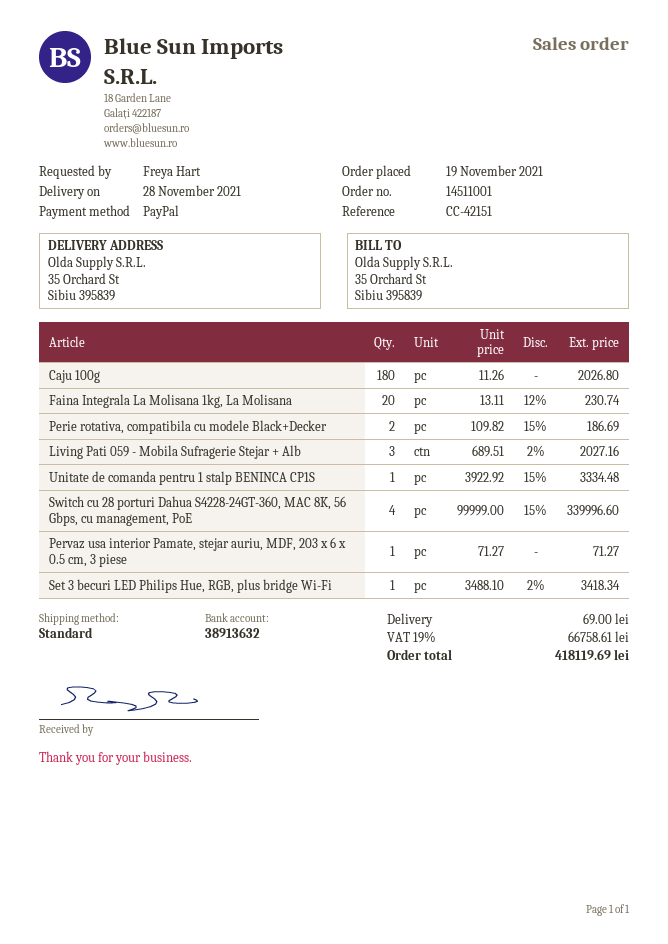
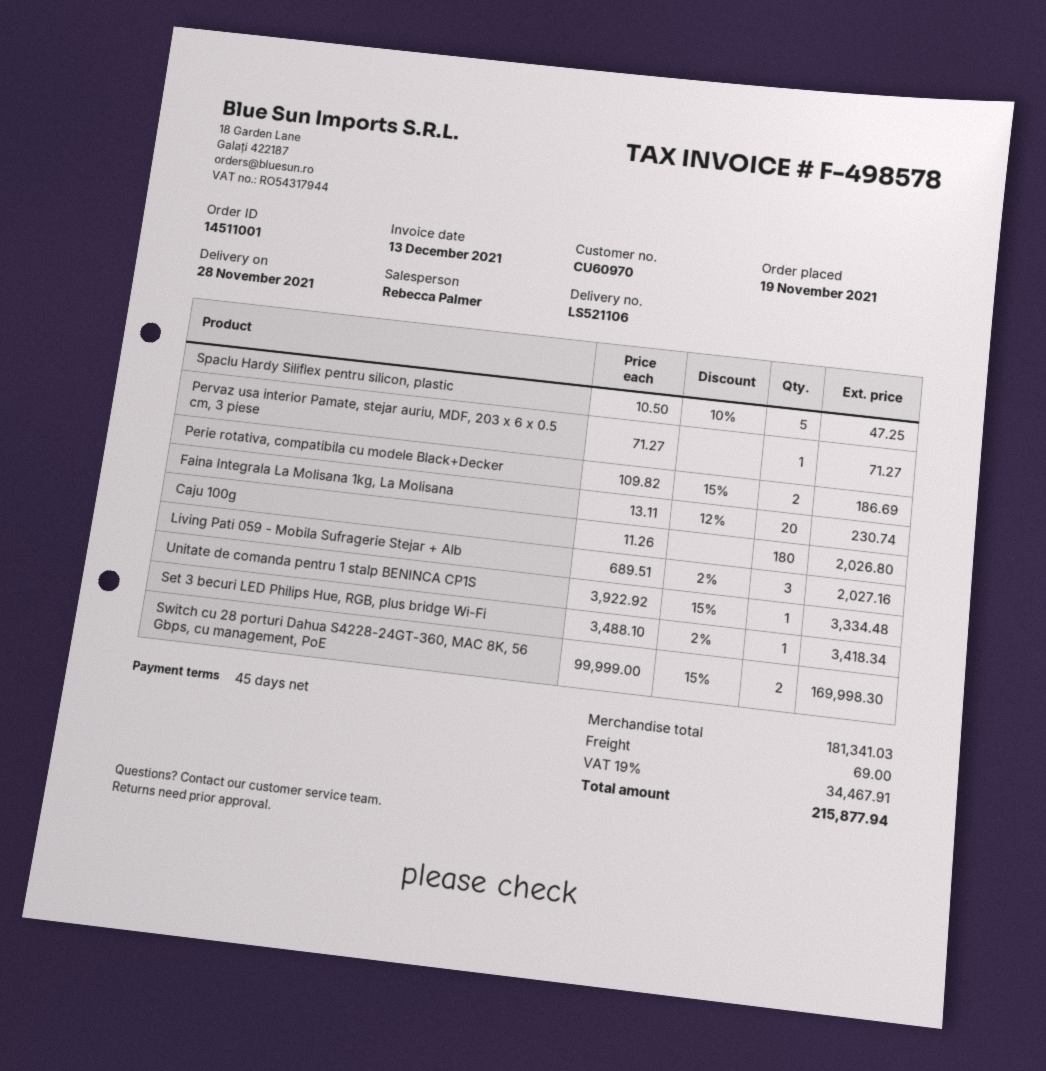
Switch cu 28 porturi Dahua S4228-24GT-360, MAC 8K, 56 Gbps, cu management, PoE: 4 x 99999.00 - 15% = 339996.60 -> 2 x 99999.00 - 15% = 169998.30
Spaclu Hardy Siliflex pentru silicon, plastic: none -> 5 x 10.50 - 10% = 47.25
tax: 19% = 66758.61 -> 19% = 34467.91
total: 418119.69 -> 215877.94

